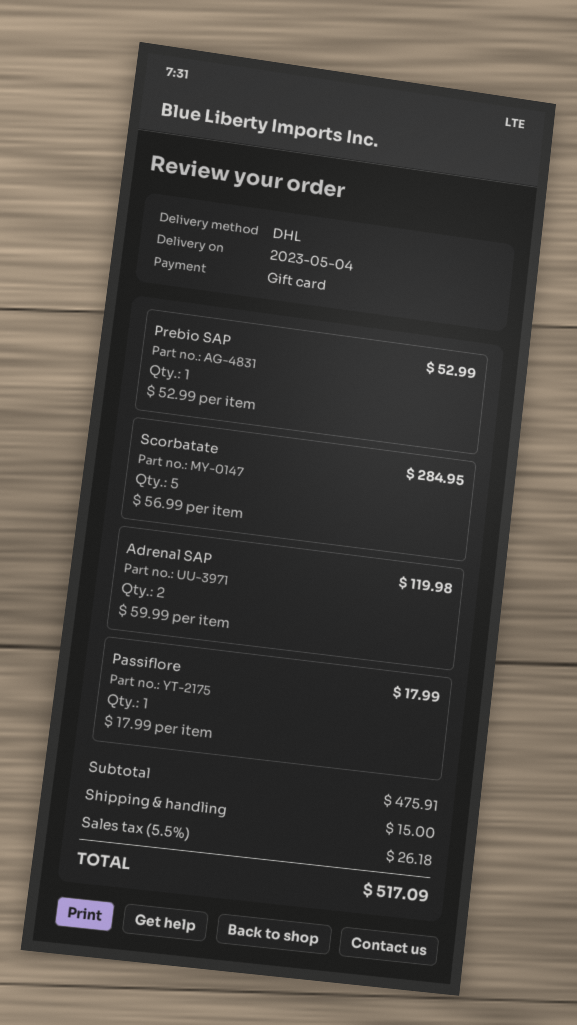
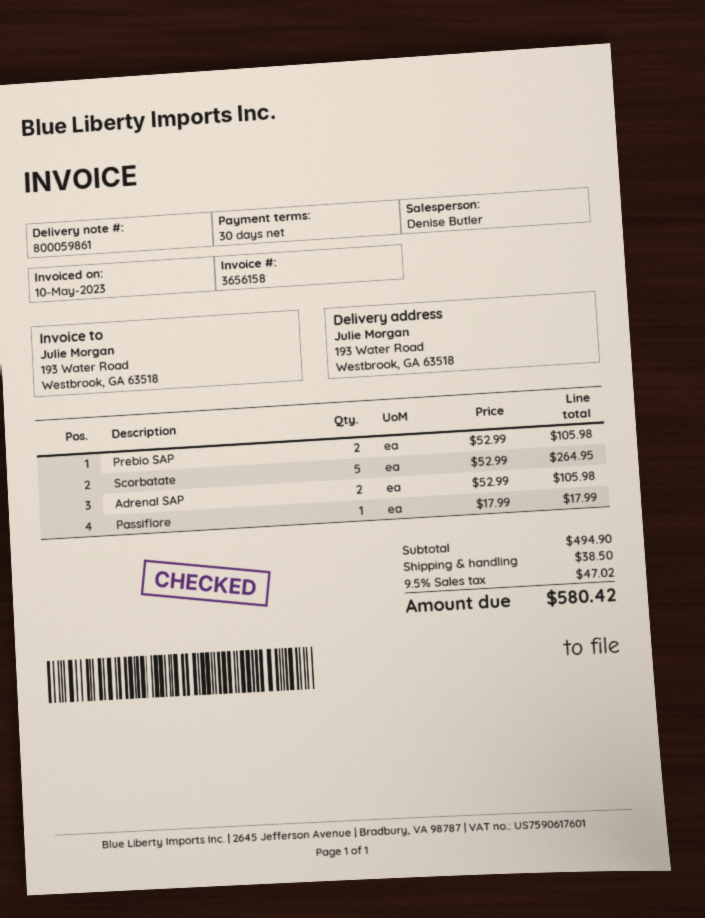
Prebio SAP: 1 x 52.99 = 52.99 -> 2 x 52.99 = 105.98
Scorbatate: 5 x 56.99 = 284.95 -> 5 x 52.99 = 264.95
Adrenal SAP: 2 x 59.99 = 119.98 -> 2 x 52.99 = 105.98
subtotal: 475.91 -> 494.90
shipping: 15.00 -> 38.50
tax: 5.5% = 26.18 -> 9.5% = 47.02
total: 517.09 -> 580.42

